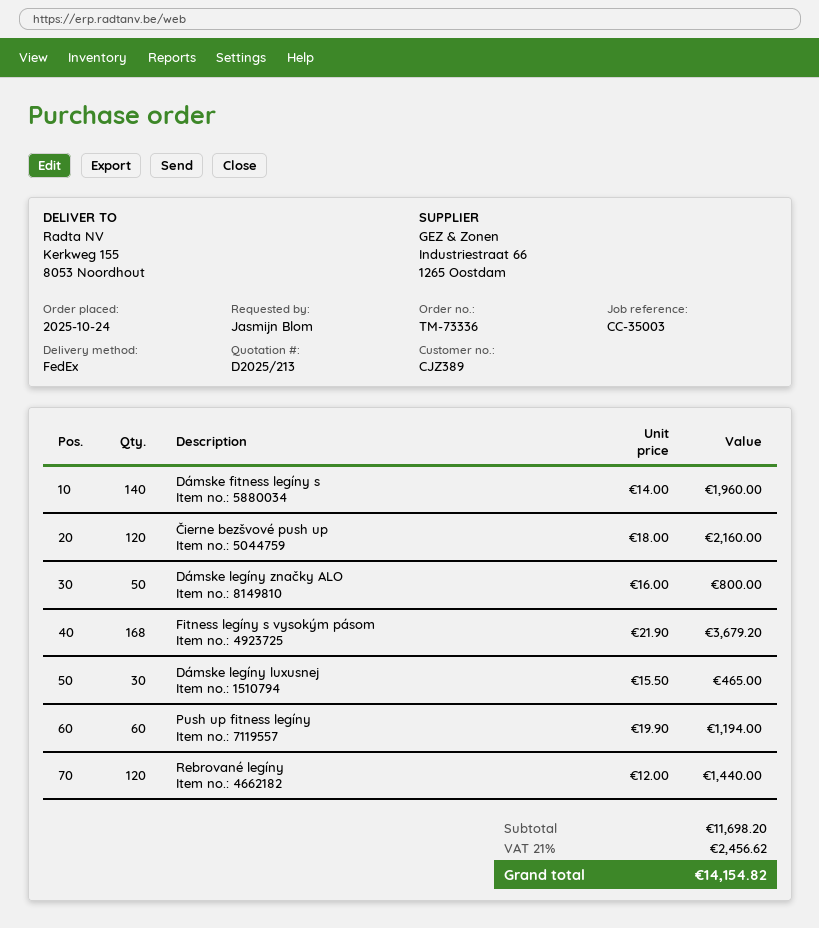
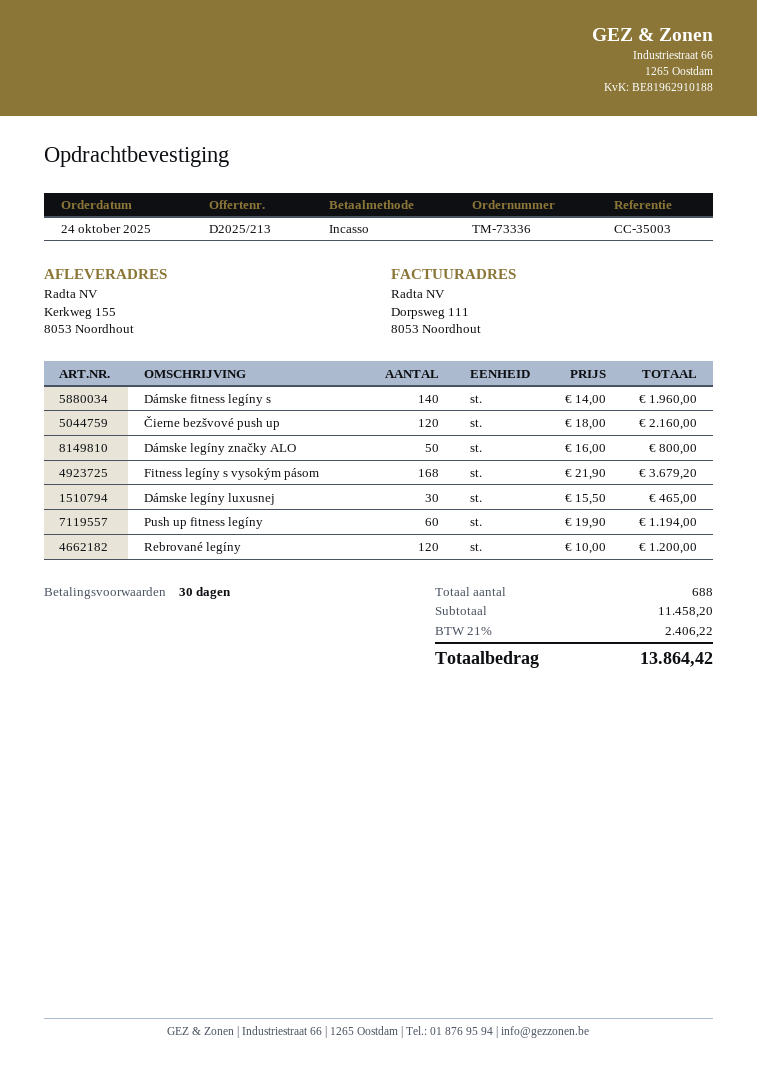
Rebrované legíny: 120 x 12.00 = 1440.00 -> 120 x 10.00 = 1200.00
subtotal: 11698.20 -> 11458.20
tax: 21% = 2456.62 -> 21% = 2406.22
total: 14154.82 -> 13864.42

